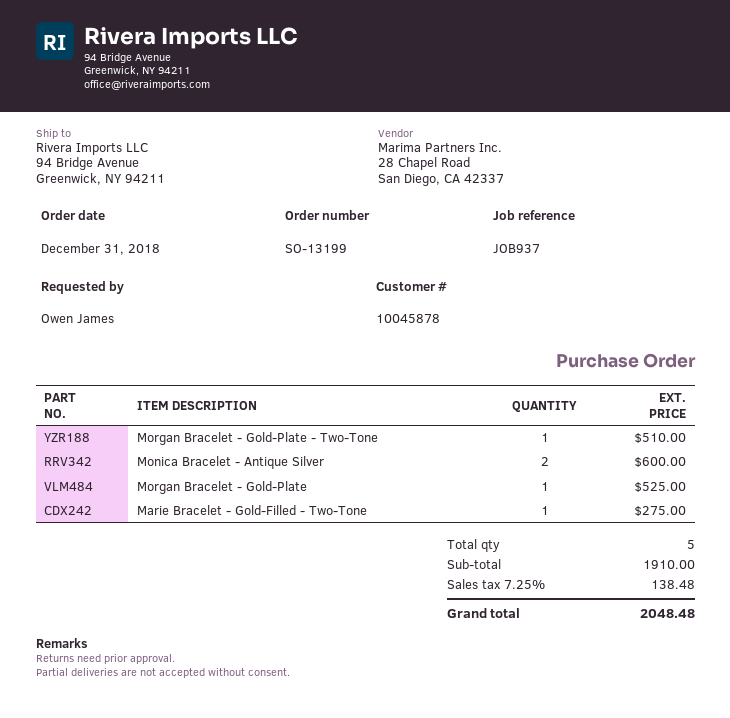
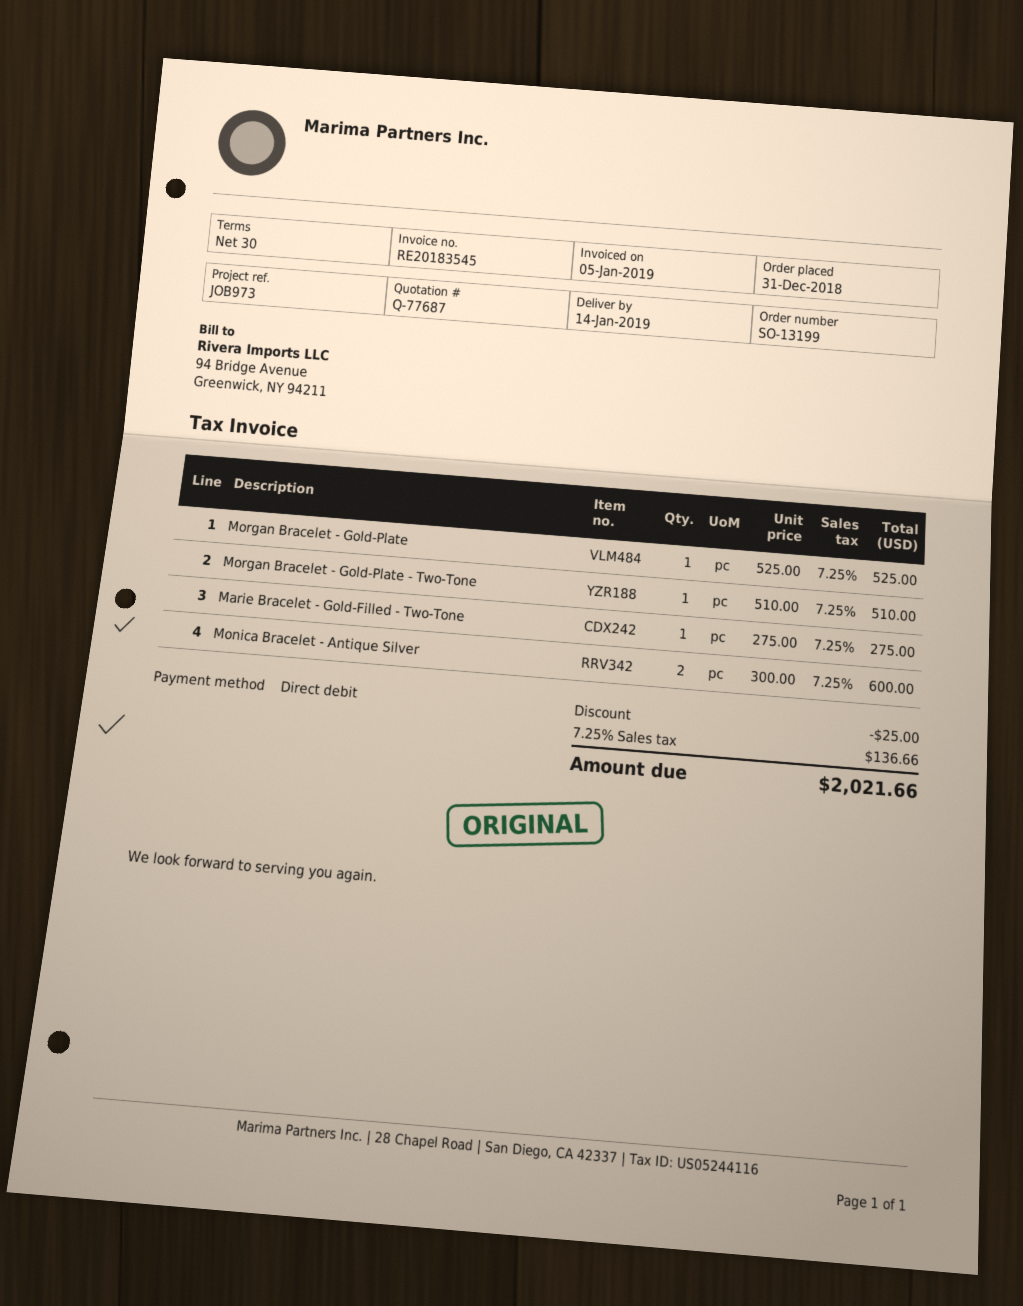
reference: JOB937 -> JOB973
discount: none -> 25.00
tax: 7.25% = 138.48 -> 7.25% = 136.66
total: 2048.48 -> 2021.66

